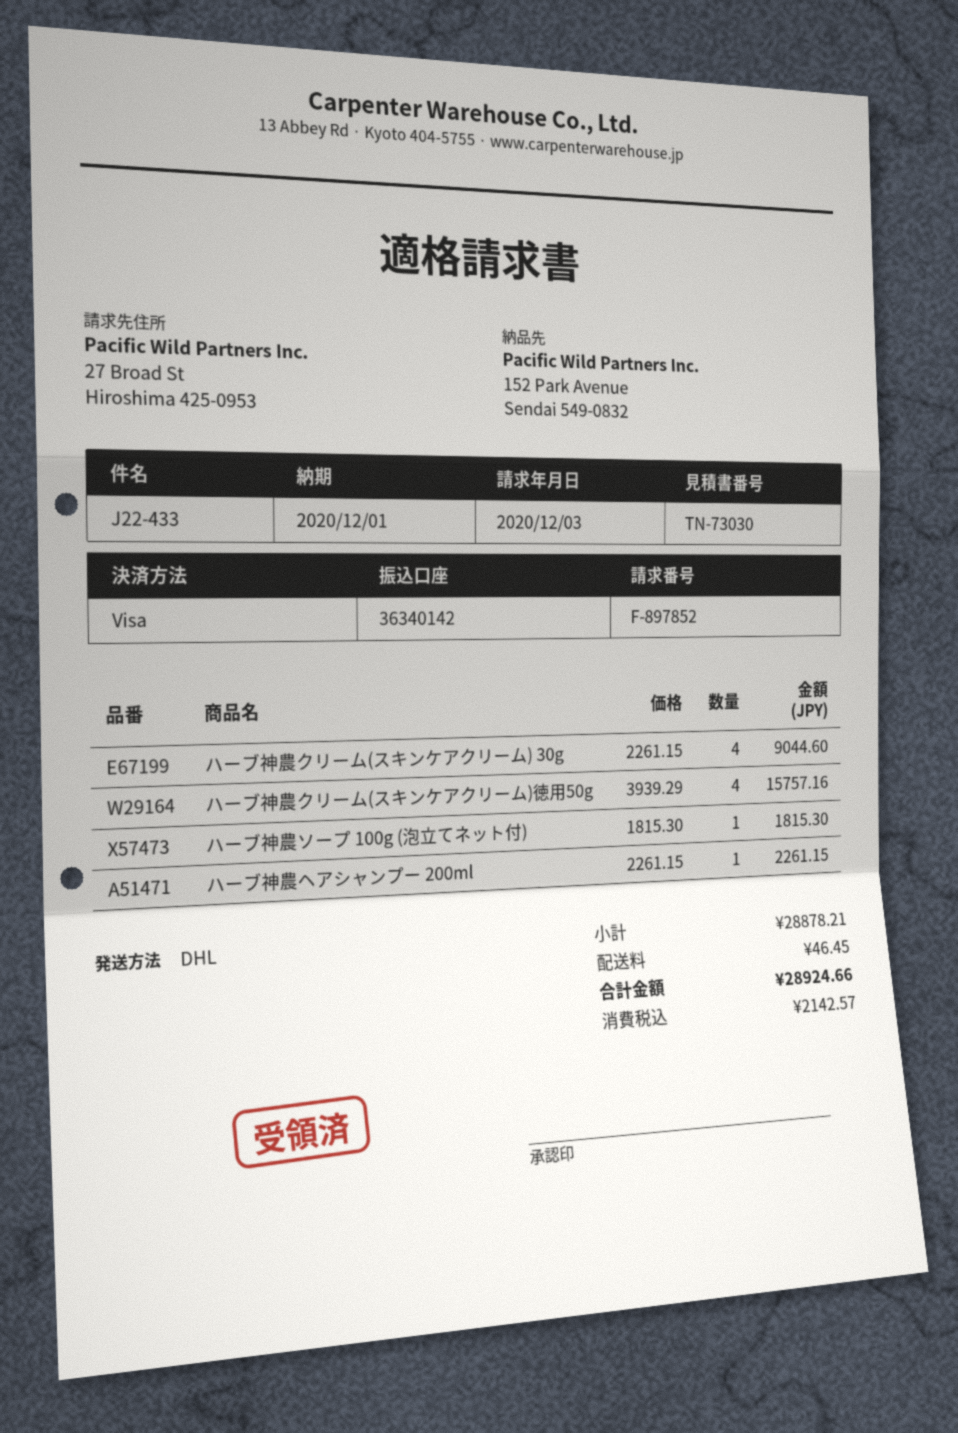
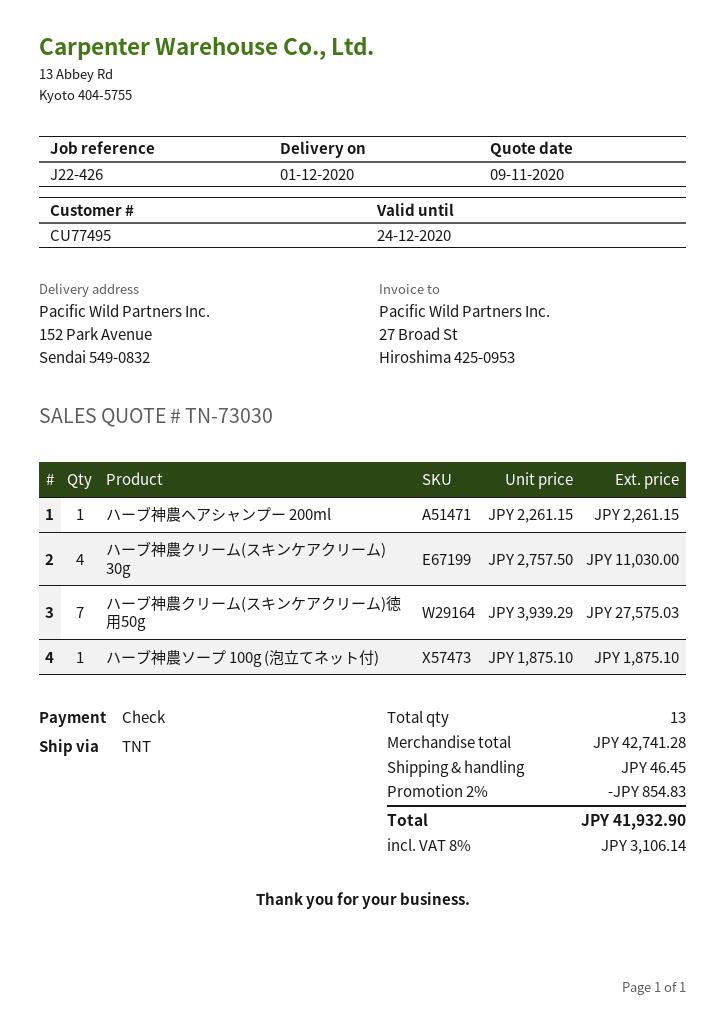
reference: J22-433 -> J22-426
payment method: Visa -> cheque
shipping method: DHL -> TNT
ハーブ神農クリーム(スキンケアクリーム) 30g: 4 x 2261.15 = 9044.60 -> 4 x 2757.50 = 11030.00
ハーブ神農クリーム(スキンケアクリーム)徳用50g: 4 x 3939.29 = 15757.16 -> 7 x 3939.29 = 27575.03
ハーブ神農ソープ 100g (泡立てネット付): 1 x 1815.30 = 1815.30 -> 1 x 1875.10 = 1875.10
subtotal: 28878.21 -> 42741.28
discount: none -> 2% = 854.83
tax: 2142.57 -> 3106.14
total: 28924.66 -> 41932.90

